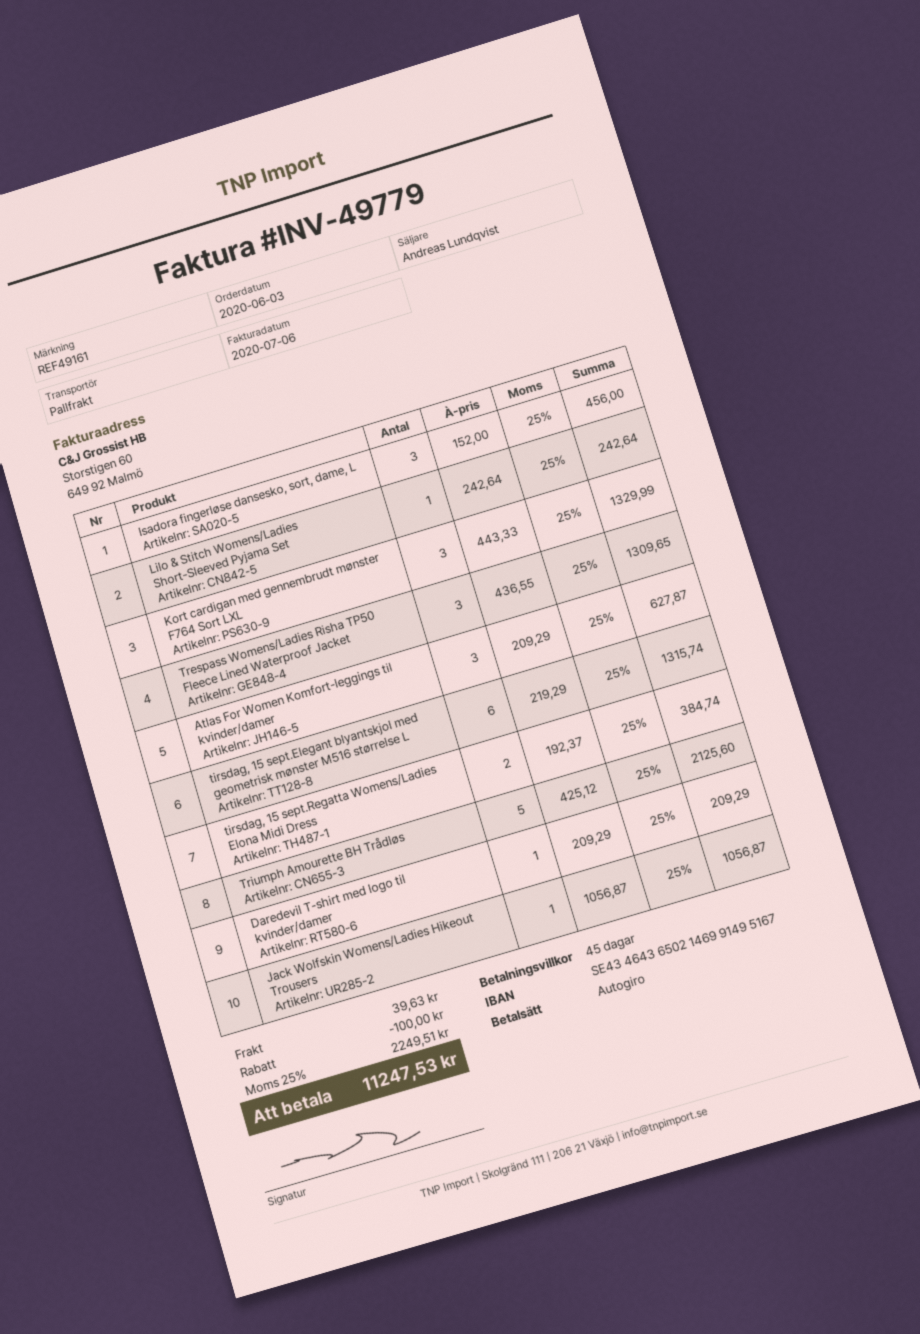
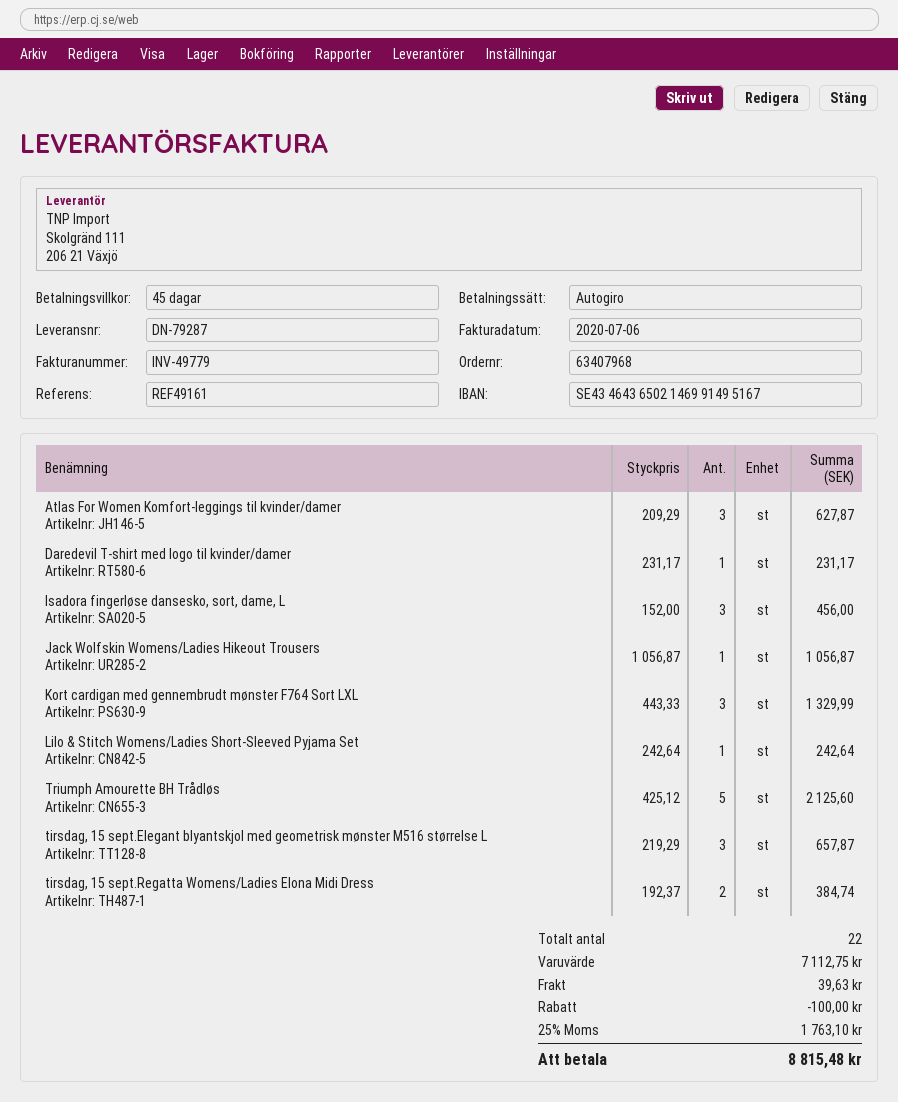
Trespass Womens/Ladies Risha TP50 Fleece Lined Waterproof Jacket: 3 x 436.55 = 1309.65 -> none
tirsdag, 15 sept.Elegant blyantskjol med geometrisk mønster M516 størrelse L: 6 x 219.29 = 1315.74 -> 3 x 219.29 = 657.87
Daredevil T-shirt med logo til kvinder/damer: 1 x 209.29 = 209.29 -> 1 x 231.17 = 231.17
tax: 25% = 2249.51 -> 25% = 1763.10
total: 11247.53 -> 8815.48

